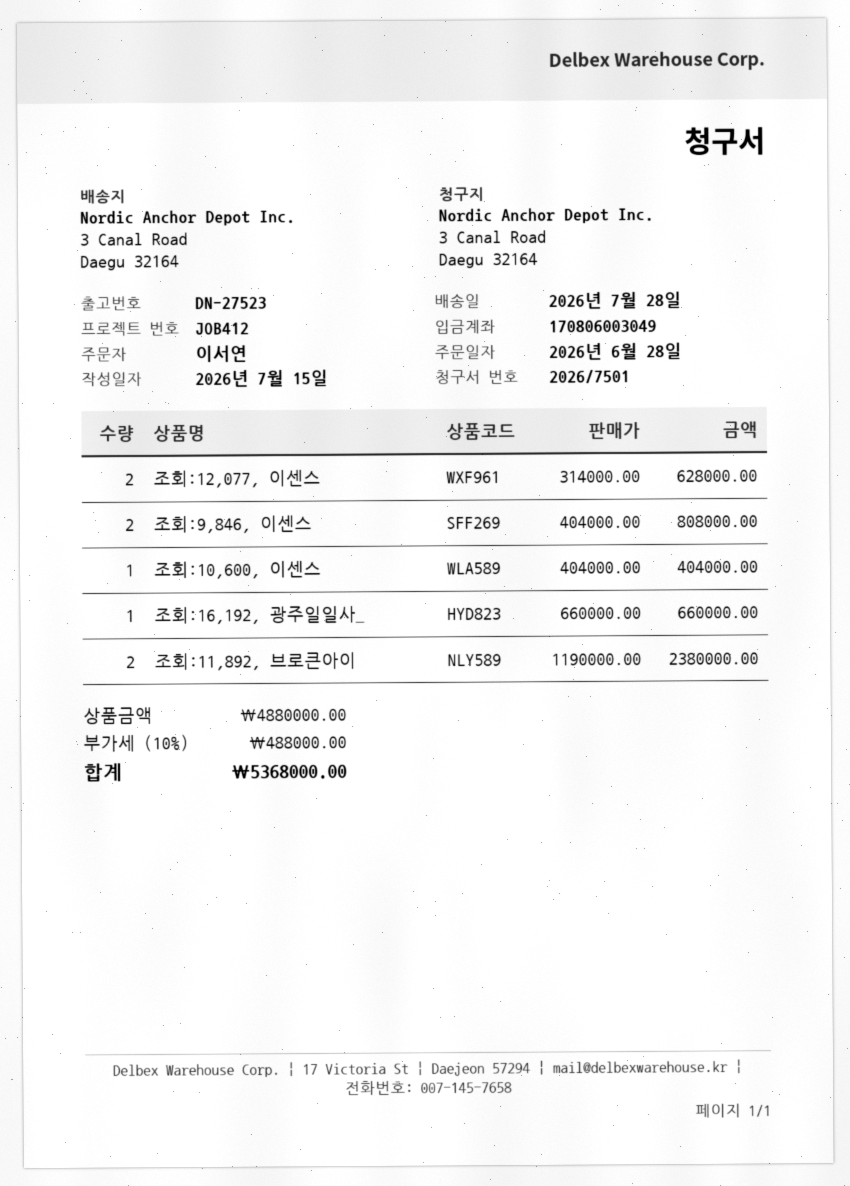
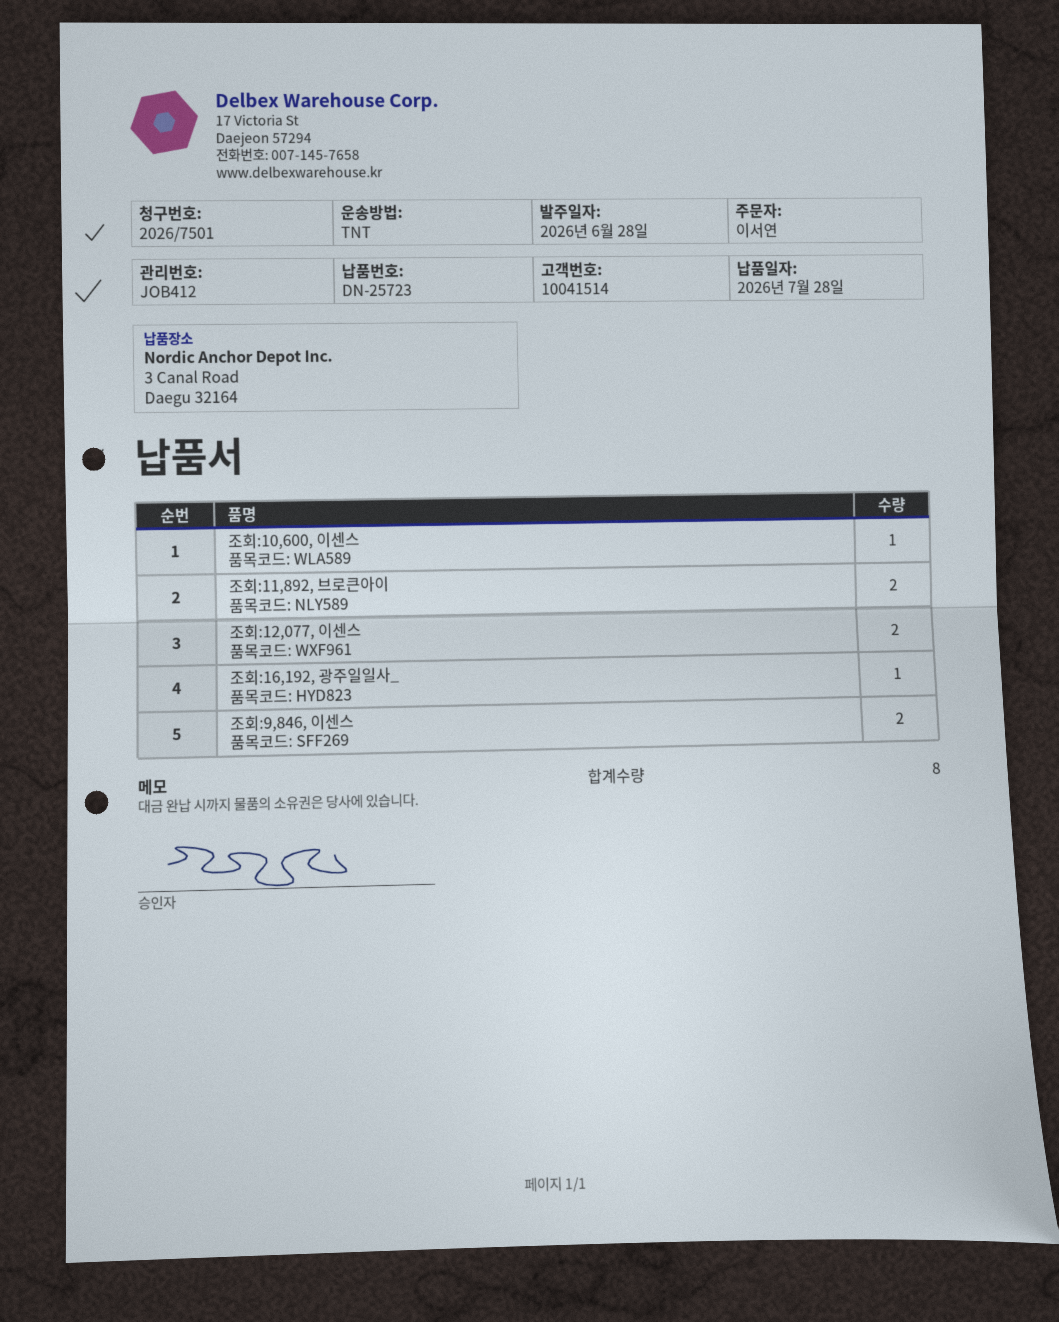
delivery note number: DN-27523 -> DN-25723

